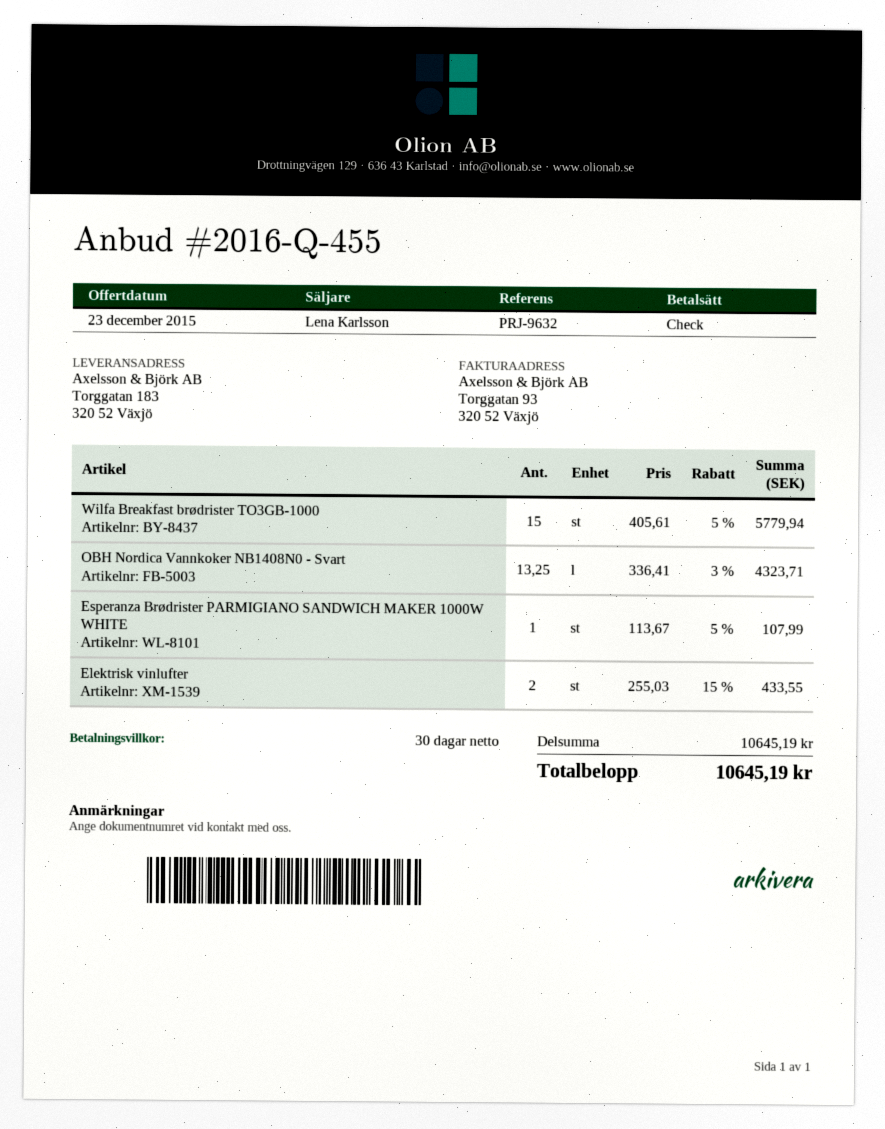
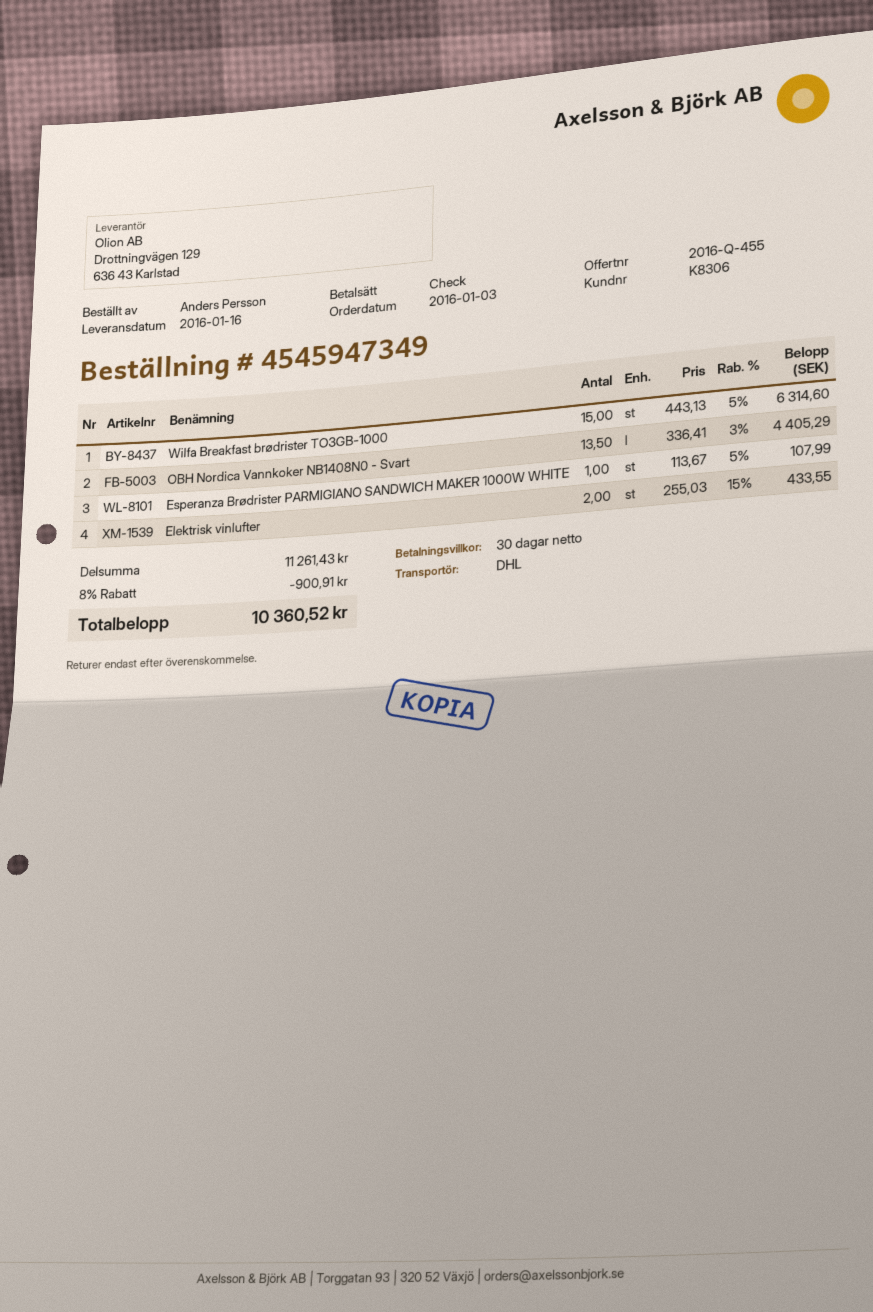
Wilfa Breakfast brødrister TO3GB-1000: 15 x 405.61 - 5% = 5779.94 -> 15 x 443.13 - 5% = 6314.60
OBH Nordica Vannkoker NB1408N0 - Svart: 13.25 x 336.41 - 3% = 4323.71 -> 13.5 x 336.41 - 3% = 4405.29
subtotal: 10645.19 -> 11261.43
discount: none -> 8% = 900.91
total: 10645.19 -> 10360.52

